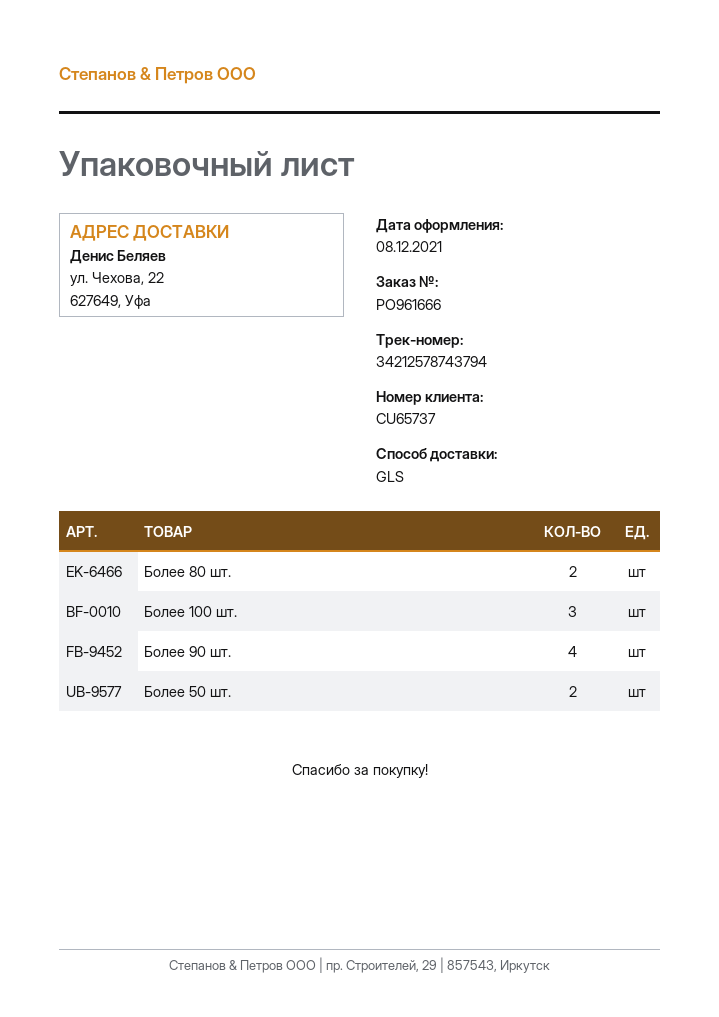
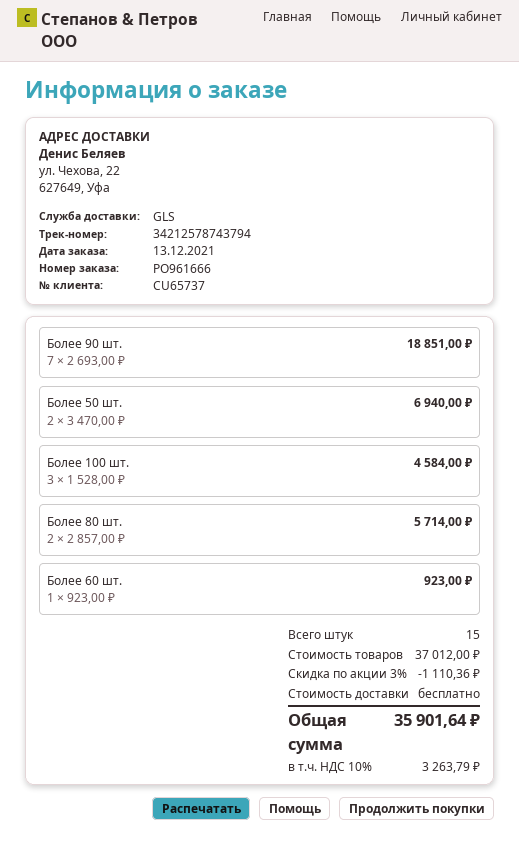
order date: 2021-12-08 -> 2021-12-13
Более 90 шт.: 4 -> 7
Более 60 шт.: none -> 1

